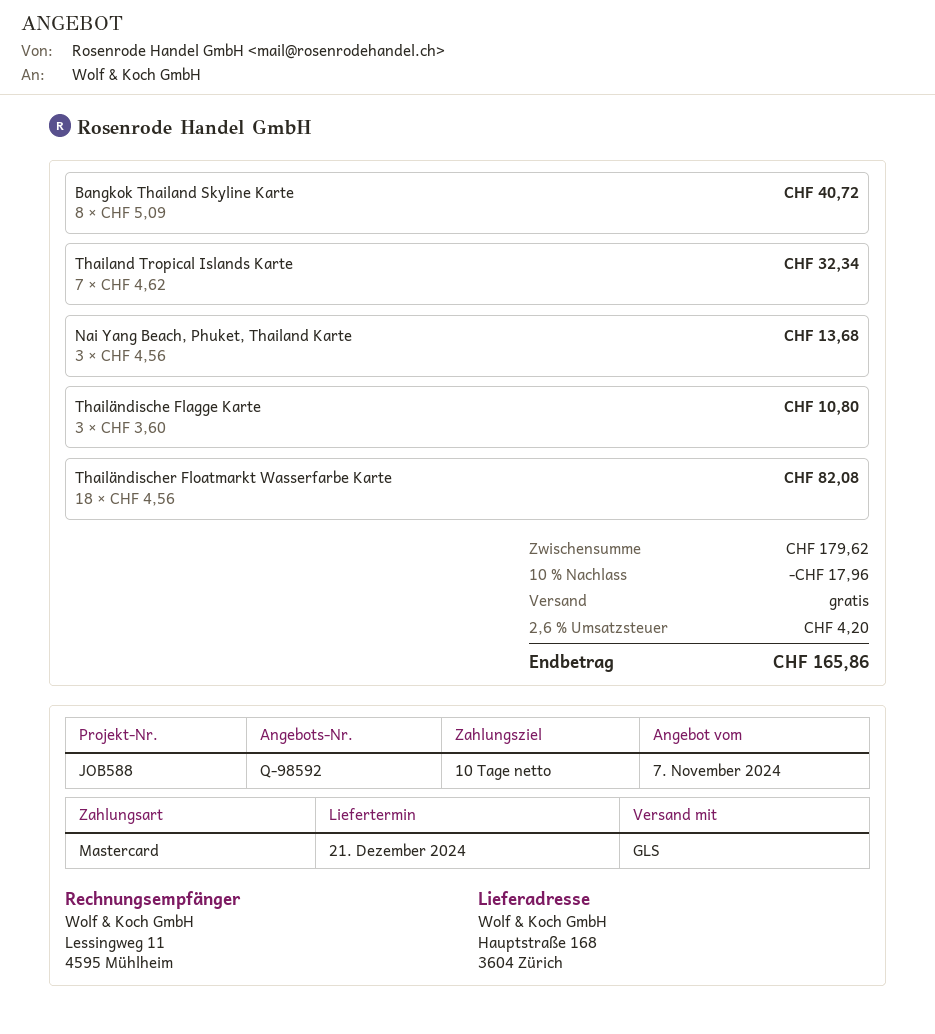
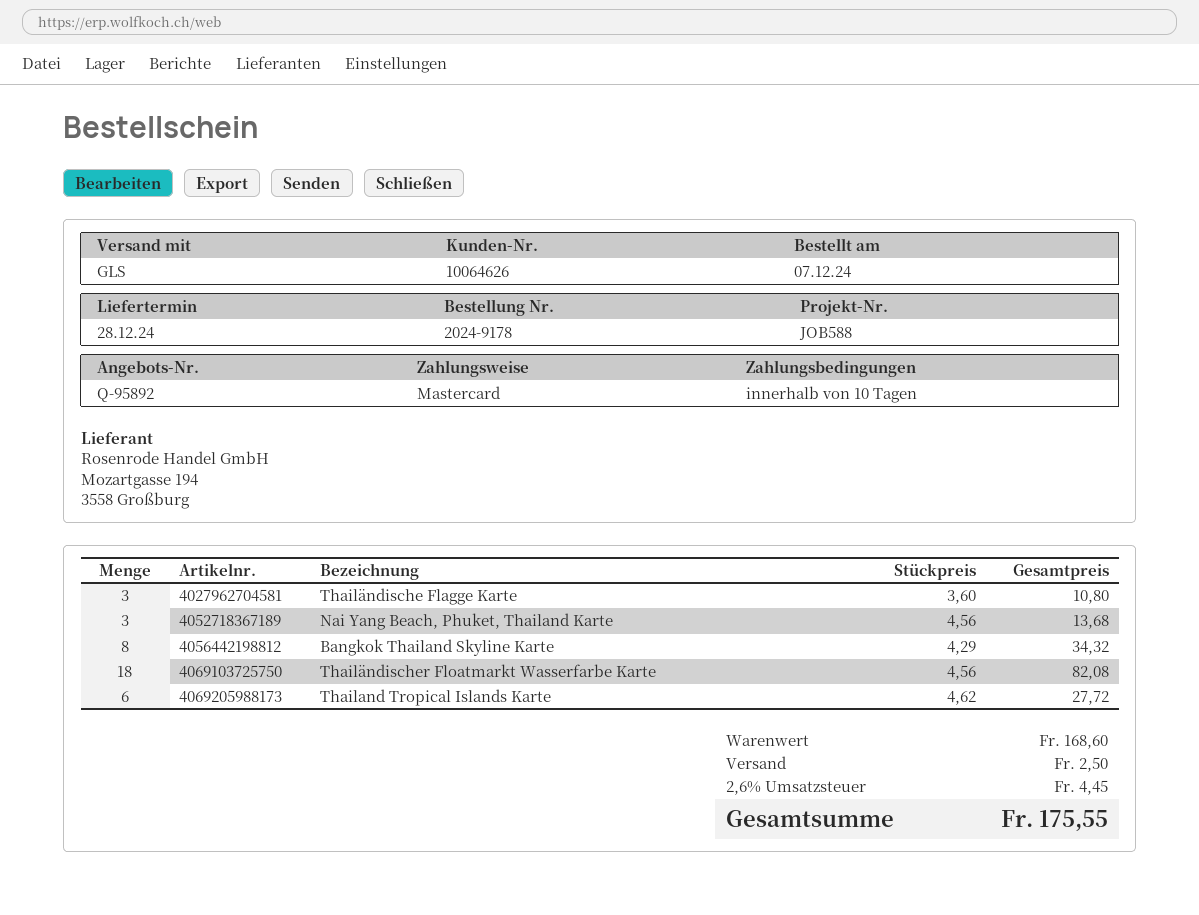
quote number: Q-98592 -> Q-95892
delivery date: 2024-12-21 -> 2024-12-28
Bangkok Thailand Skyline Karte: 8 x 5.09 = 40.72 -> 8 x 4.29 = 34.32
Thailand Tropical Islands Karte: 7 x 4.62 = 32.34 -> 6 x 4.62 = 27.72
subtotal: 179.62 -> 168.60
discount: 10% = 17.96 -> none
shipping: 0.00 -> 2.50
tax: 2.6% = 4.20 -> 2.6% = 4.45
total: 165.86 -> 175.55

